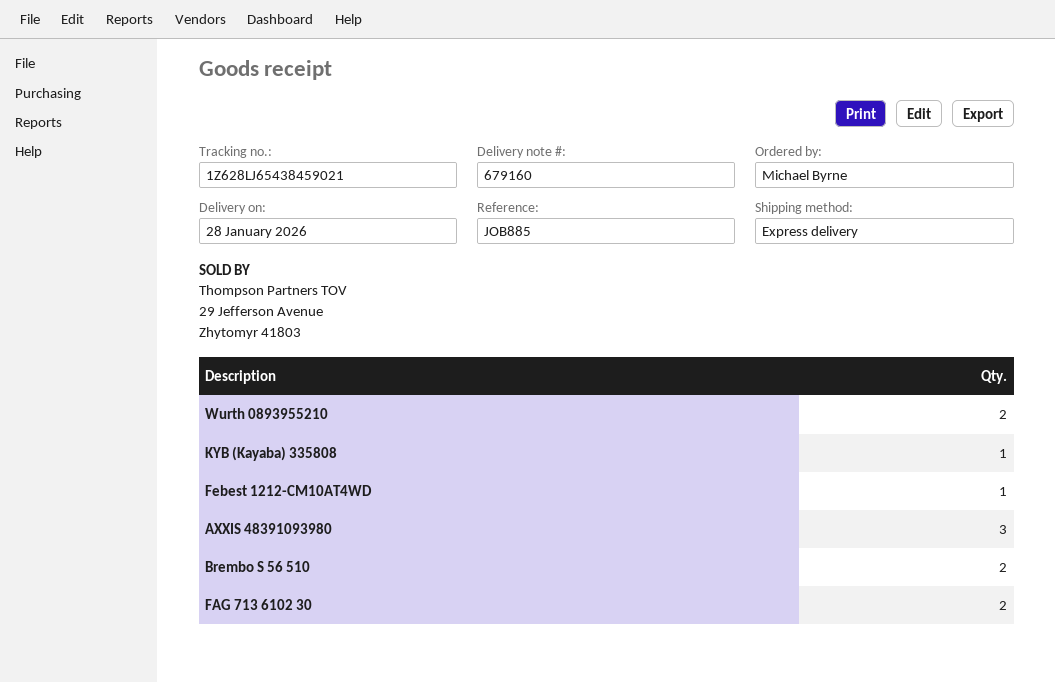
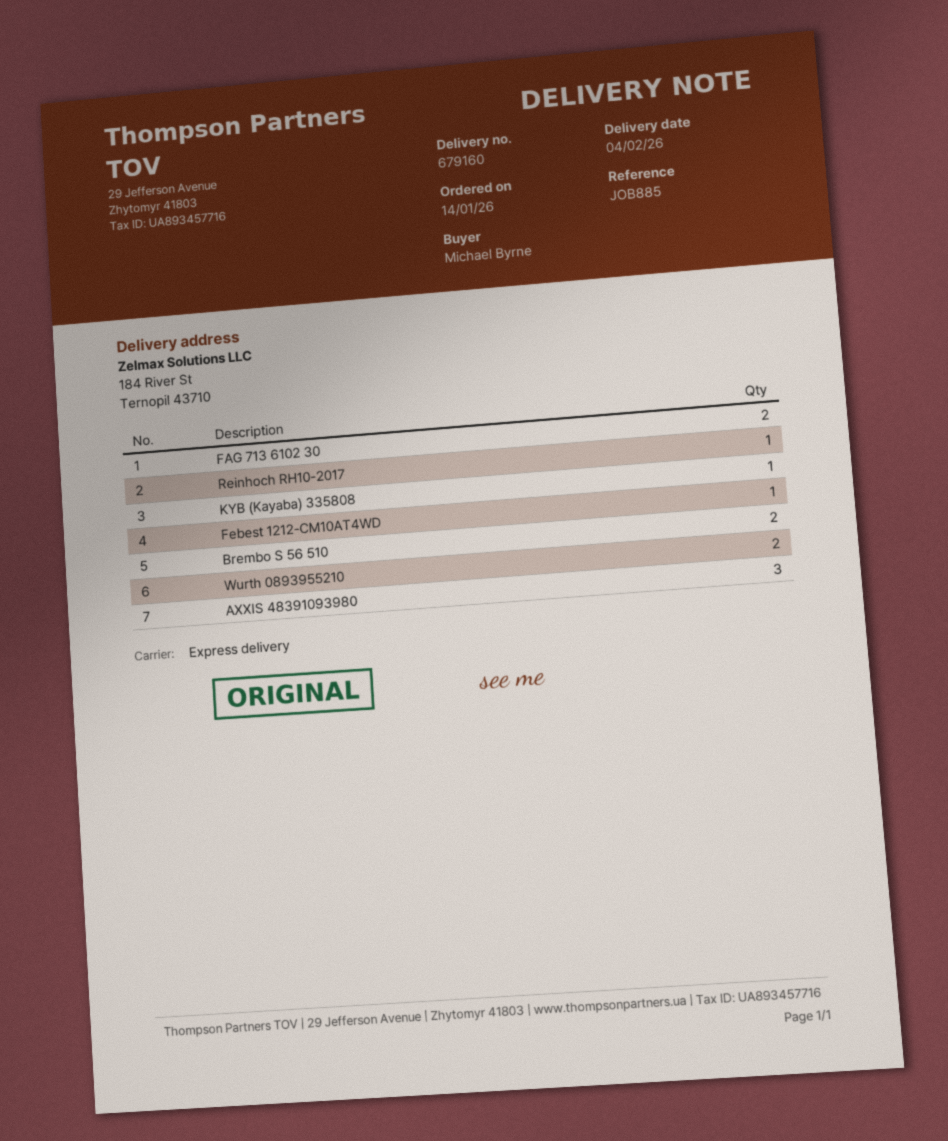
delivery date: 2026-01-28 -> 2026-02-04
Reinhoch RH10-2017: none -> 1

